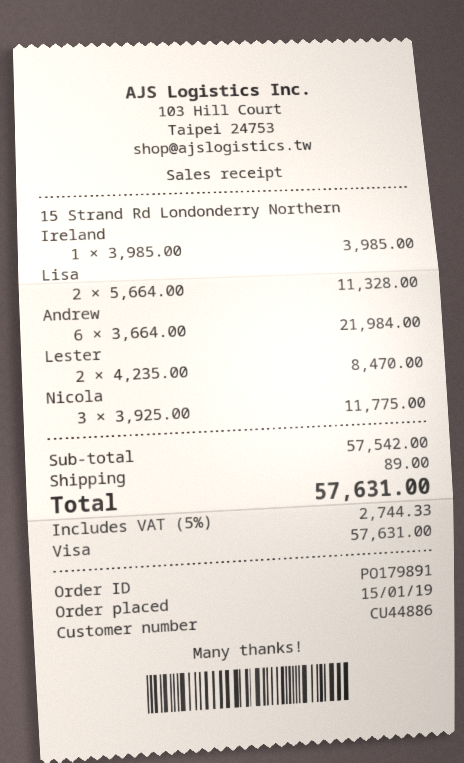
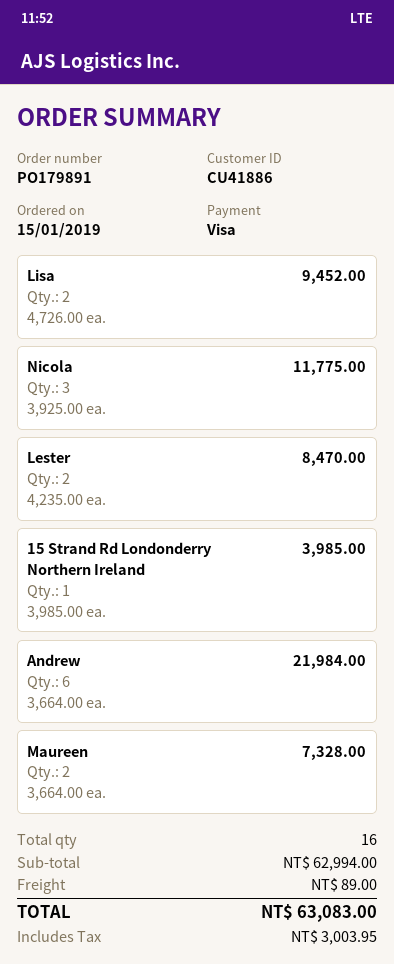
customer number: CU44886 -> CU41886
Lisa: 2 x 5664.00 = 11328.00 -> 2 x 4726.00 = 9452.00
Maureen: none -> 2 x 3664.00 = 7328.00
subtotal: 57542.00 -> 62994.00
tax: 2744.33 -> 3003.95
total: 57631.00 -> 63083.00

